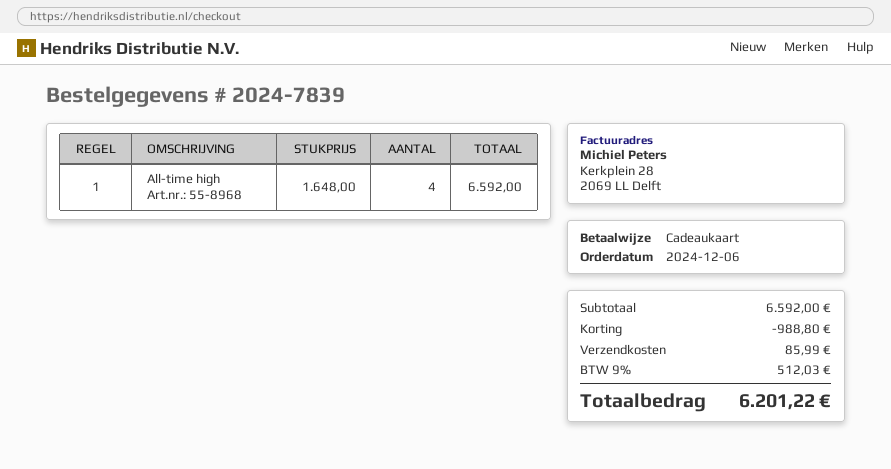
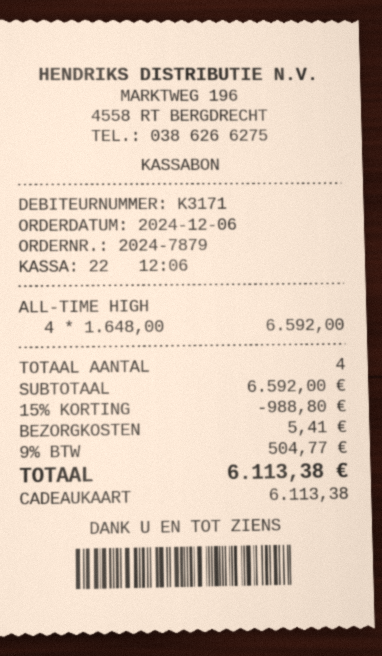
order number: 2024-7839 -> 2024-7879
shipping: 85.99 -> 5.41
tax: 9% = 512.03 -> 9% = 504.77
total: 6201.22 -> 6113.38

